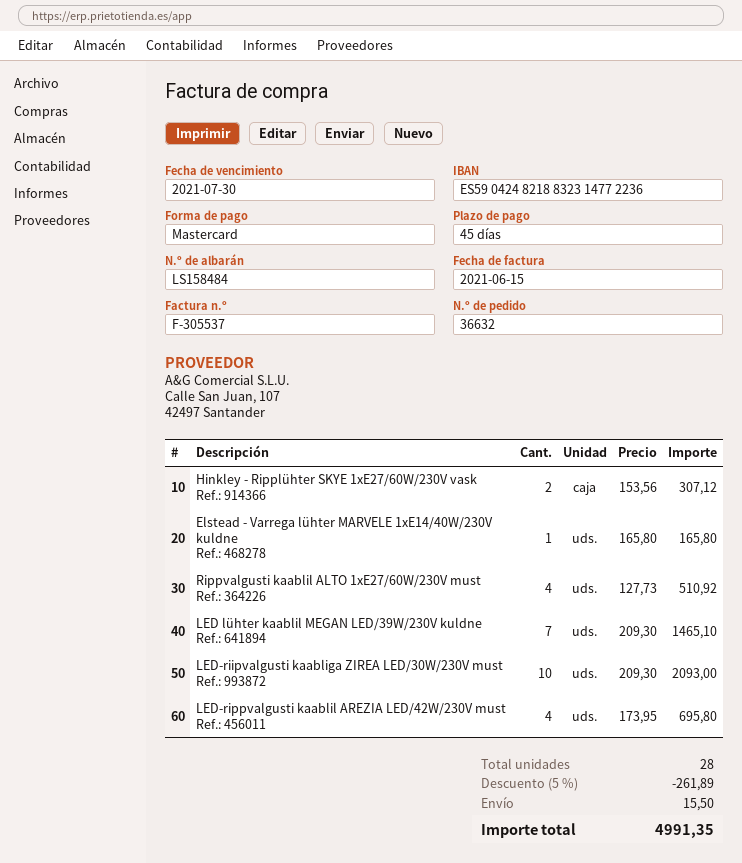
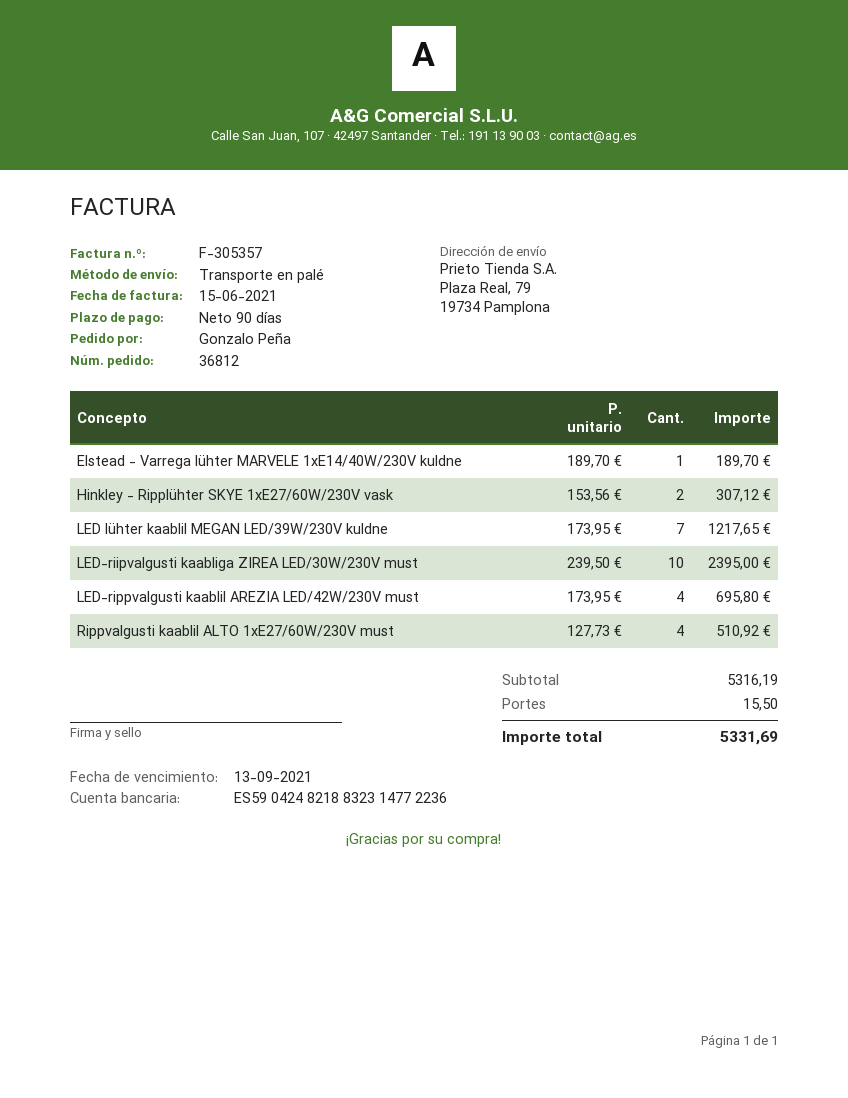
order number: 36632 -> 36812
invoice number: F-305537 -> F-305357
payment terms: 45 days -> 90 days
due date: 2021-07-30 -> 2021-09-13
Elstead - Varrega lühter MARVELE 1xE14/40W/230V kuldne: 1 x 165.80 = 165.80 -> 1 x 189.70 = 189.70
LED lühter kaablil MEGAN LED/39W/230V kuldne: 7 x 209.30 = 1465.10 -> 7 x 173.95 = 1217.65
LED-riipvalgusti kaabliga ZIREA LED/30W/230V must: 10 x 209.30 = 2093.00 -> 10 x 239.50 = 2395.00
discount: 5% = 261.89 -> none
total: 4991.35 -> 5331.69

